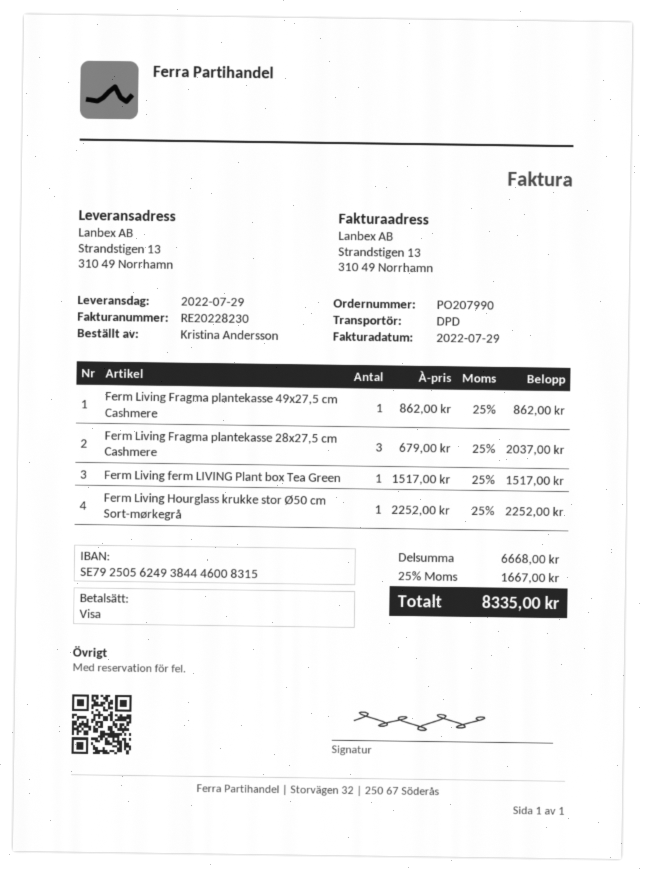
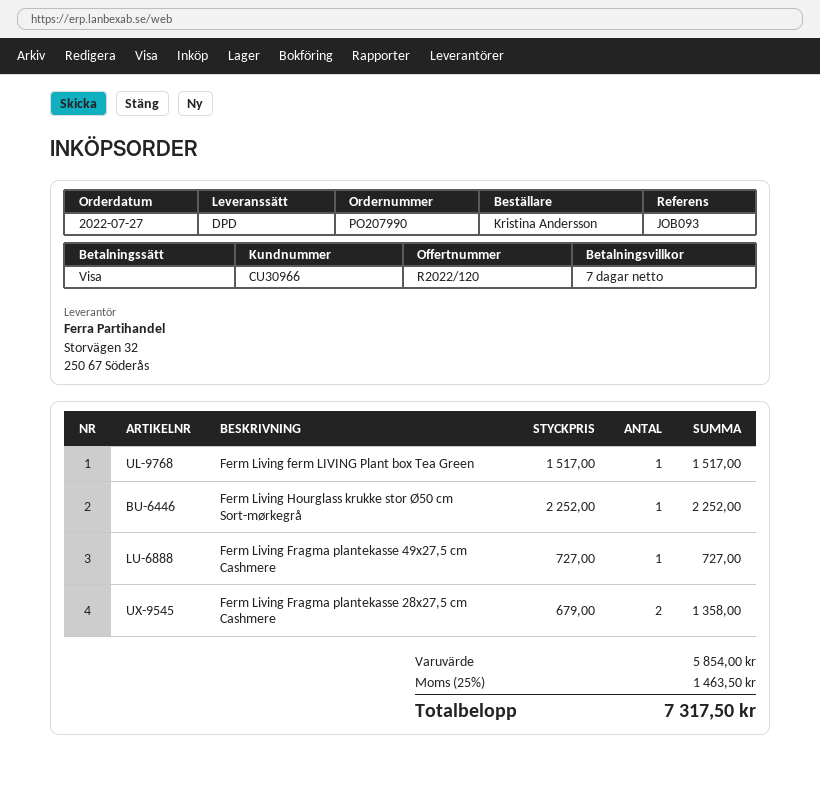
Ferm Living Fragma plantekasse 49x27,5 cm Cashmere: 1 x 862.00 = 862.00 -> 1 x 727.00 = 727.00
Ferm Living Fragma plantekasse 28x27,5 cm Cashmere: 3 x 679.00 = 2037.00 -> 2 x 679.00 = 1358.00
subtotal: 6668.00 -> 5854.00
tax: 25% = 1667.00 -> 25% = 1463.50
total: 8335.00 -> 7317.50

